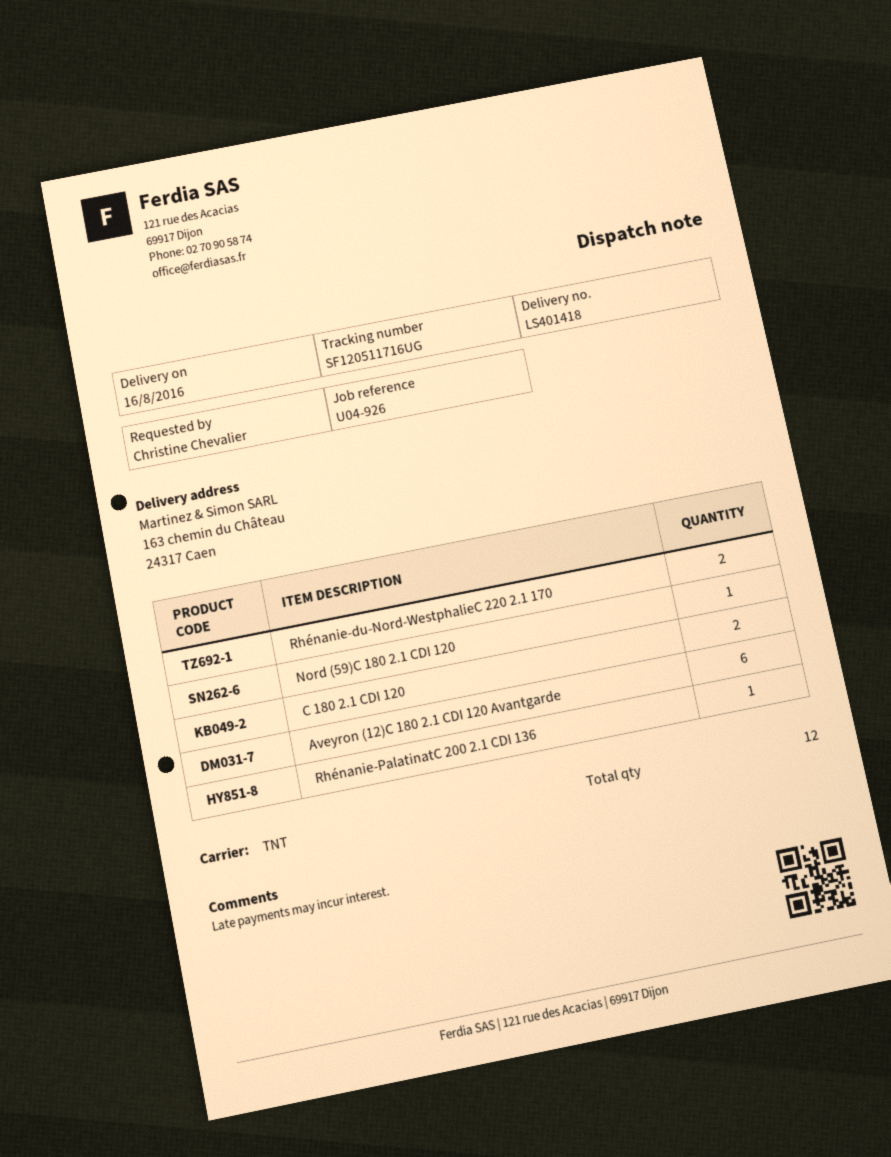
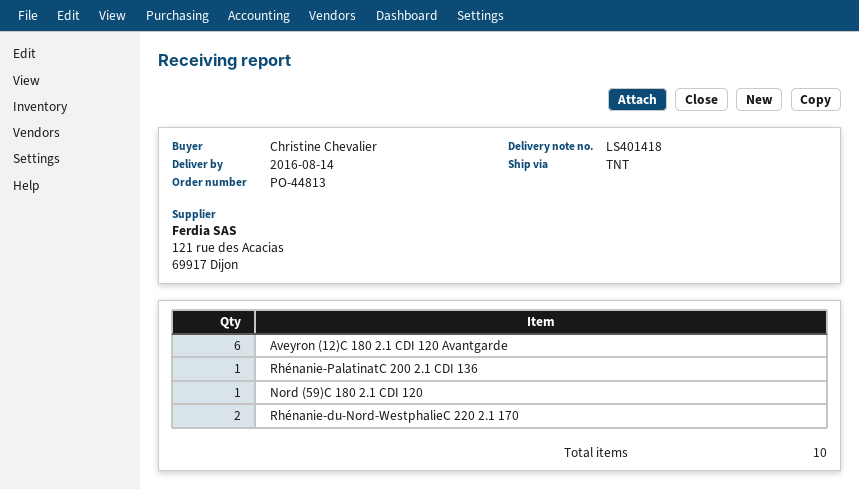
delivery date: 2016-08-16 -> 2016-08-14
C 180 2.1 CDI 120: 2 -> none
total quantity: 12 -> 10

